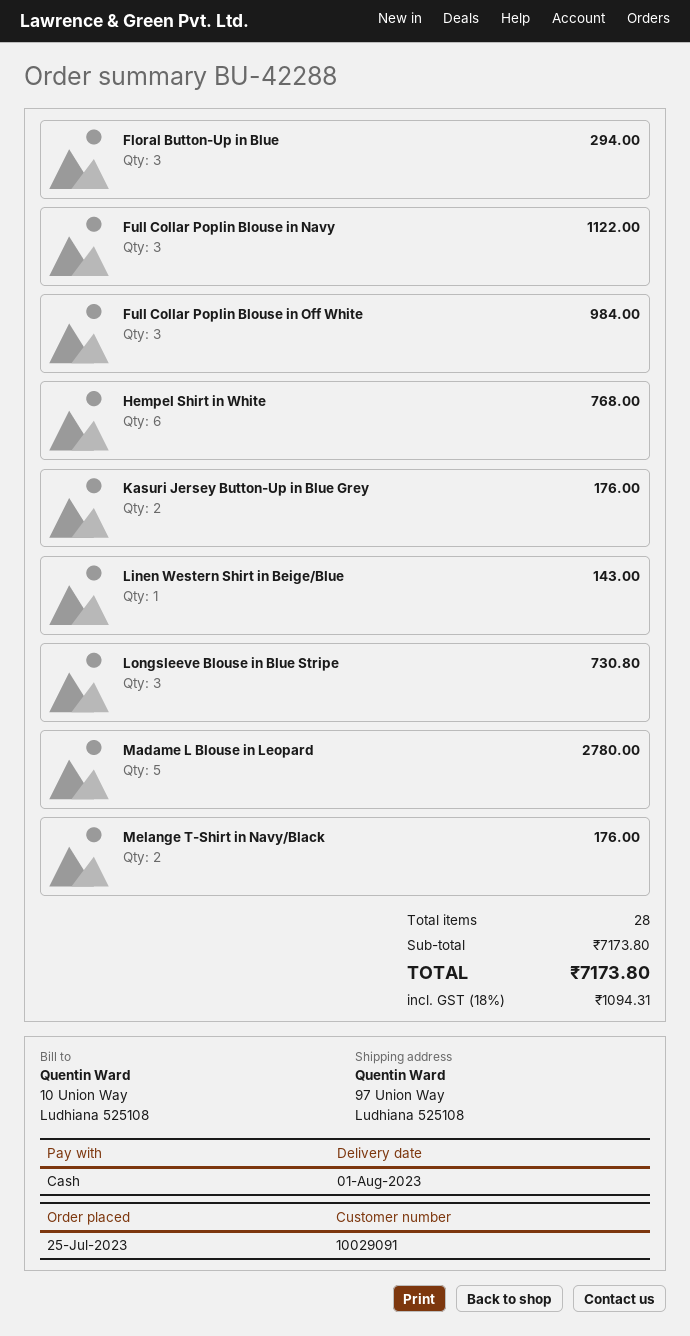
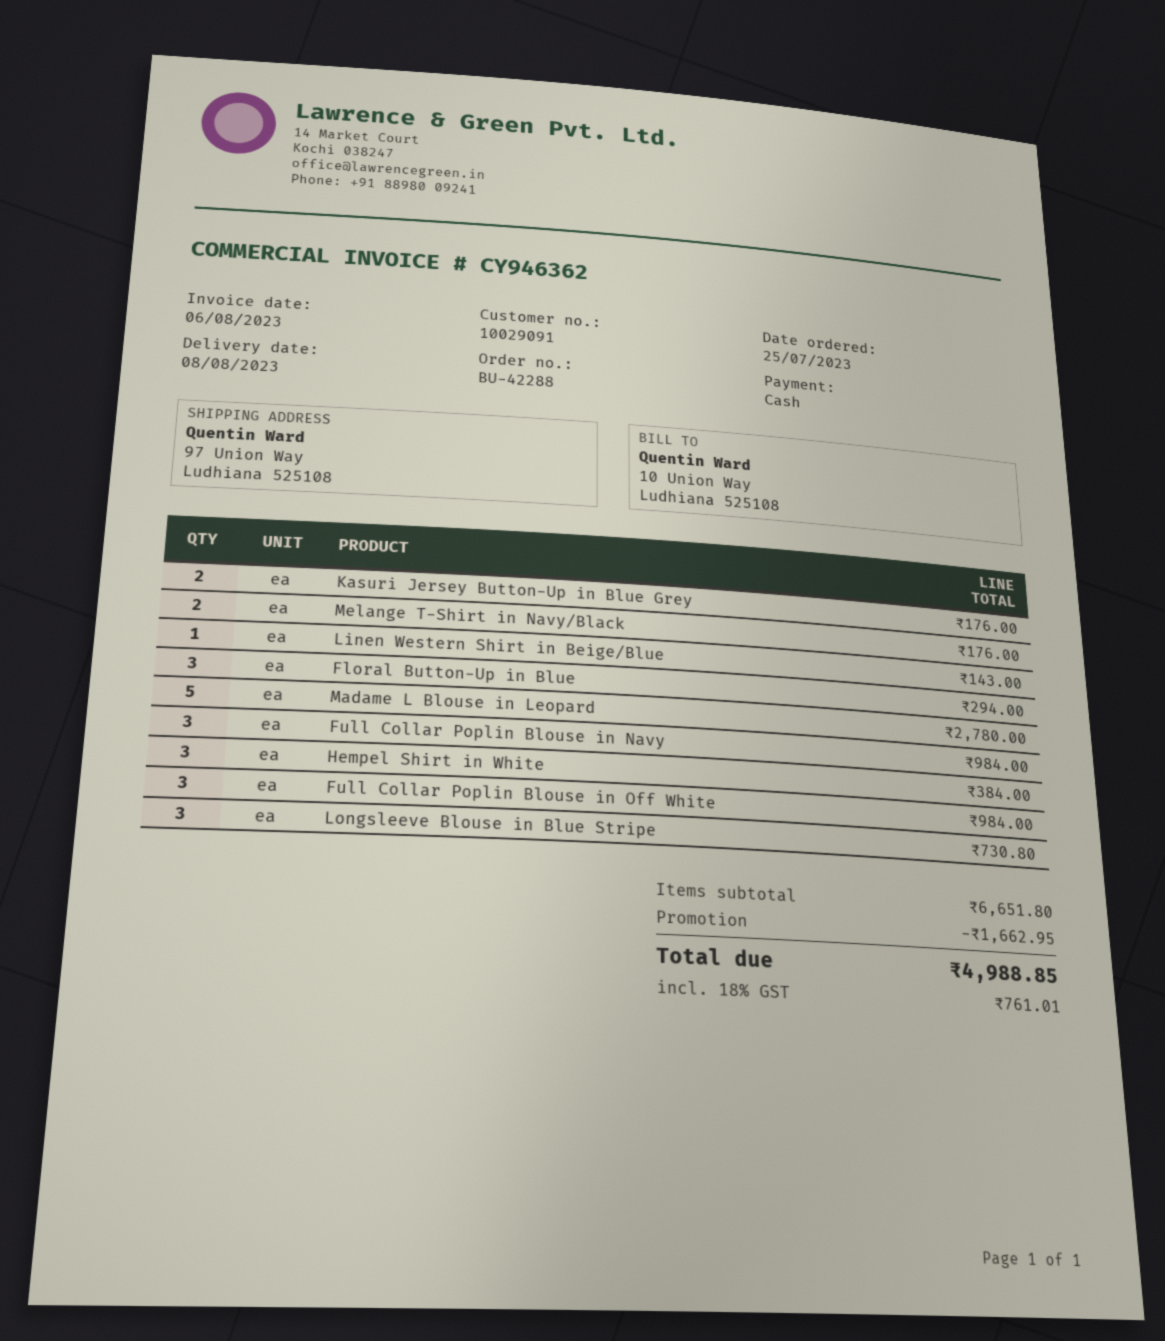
delivery date: 2023-08-01 -> 2023-08-08
Full Collar Poplin Blouse in Navy: 3 for 1122.00 -> 3 for 984.00
Hempel Shirt in White: 6 for 768.00 -> 3 for 384.00
subtotal: 7173.80 -> 6651.80
discount: none -> 1662.95
tax: 18% = 1094.31 -> 18% = 761.01
total: 7173.80 -> 4988.85

